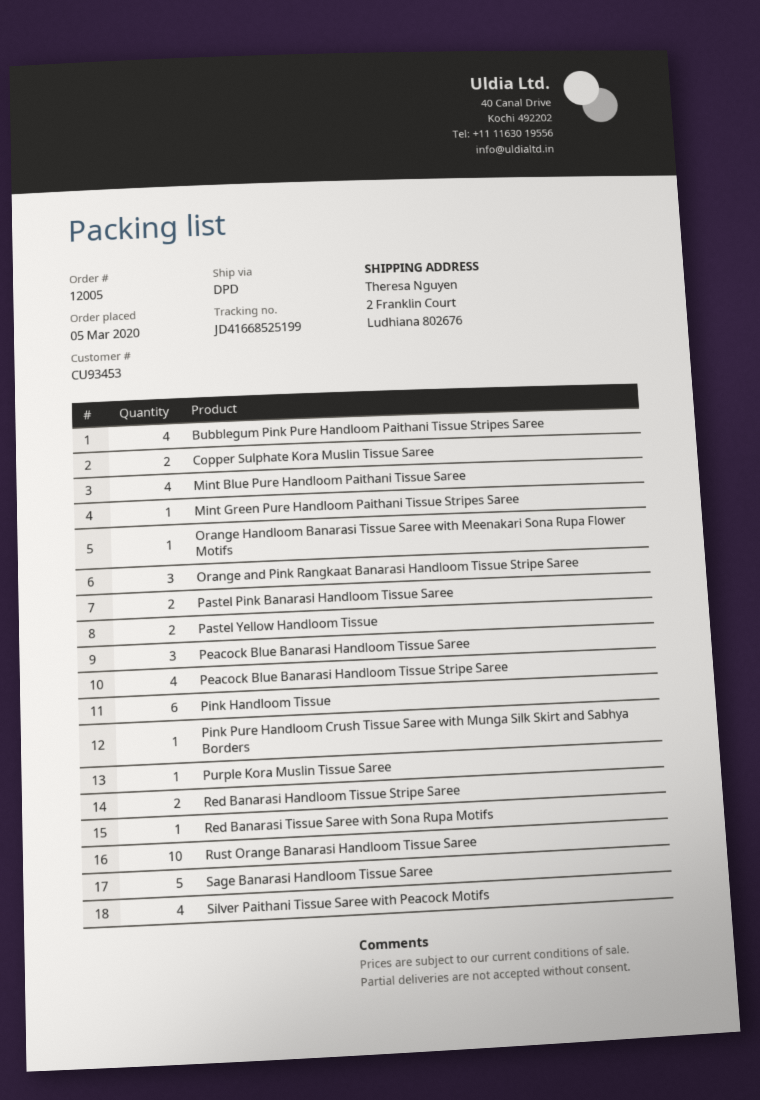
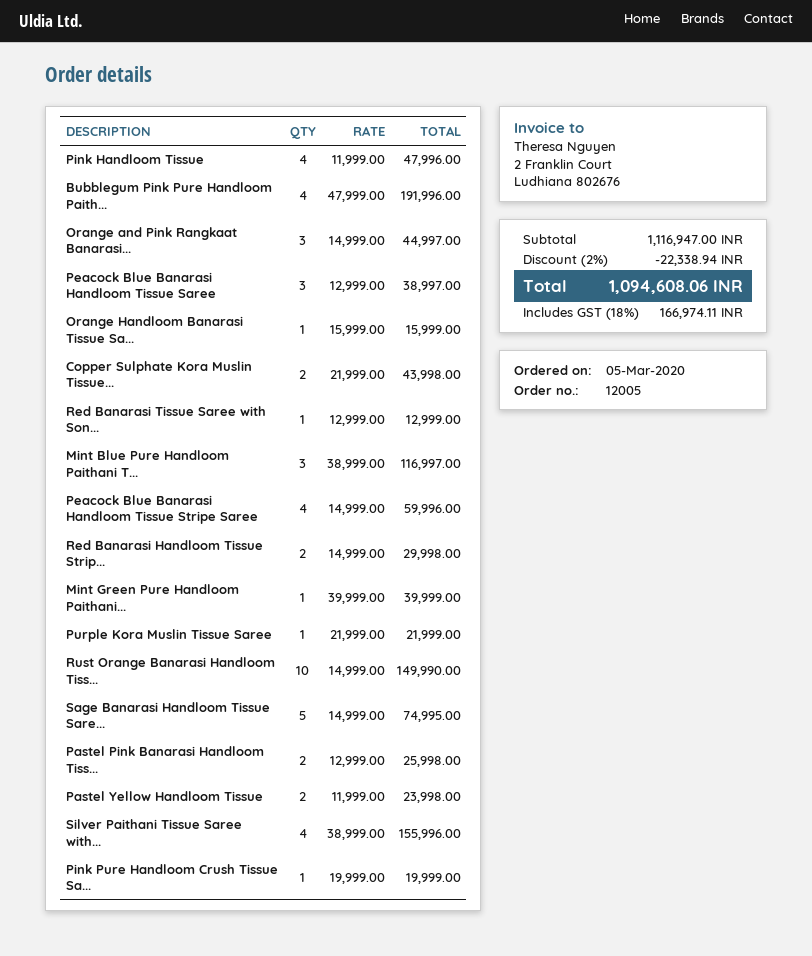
Mint Blue Pure Handloom Paithani Tissue Saree: 4 -> 3
Pink Handloom Tissue: 6 -> 4

